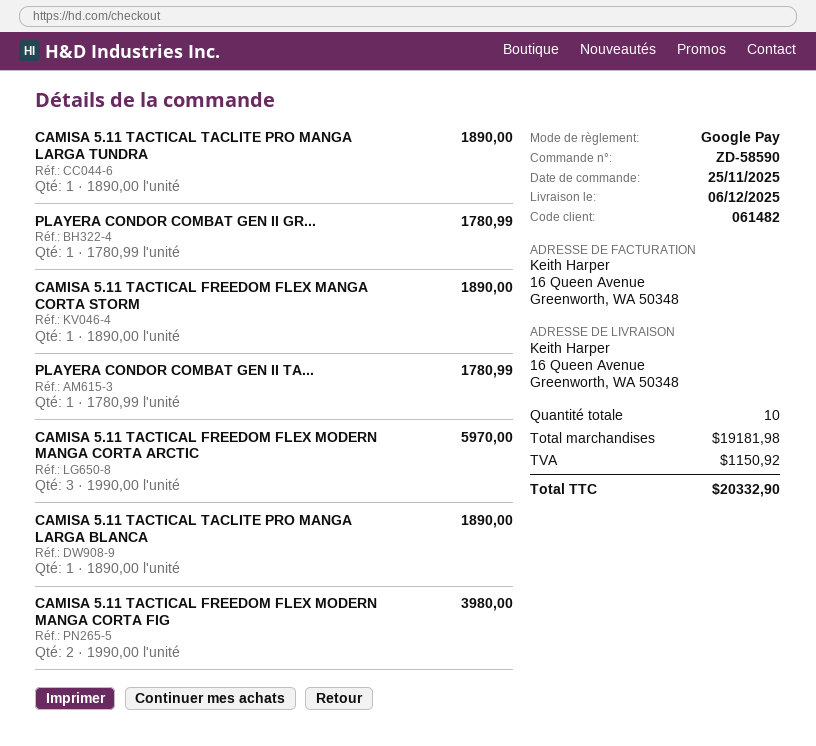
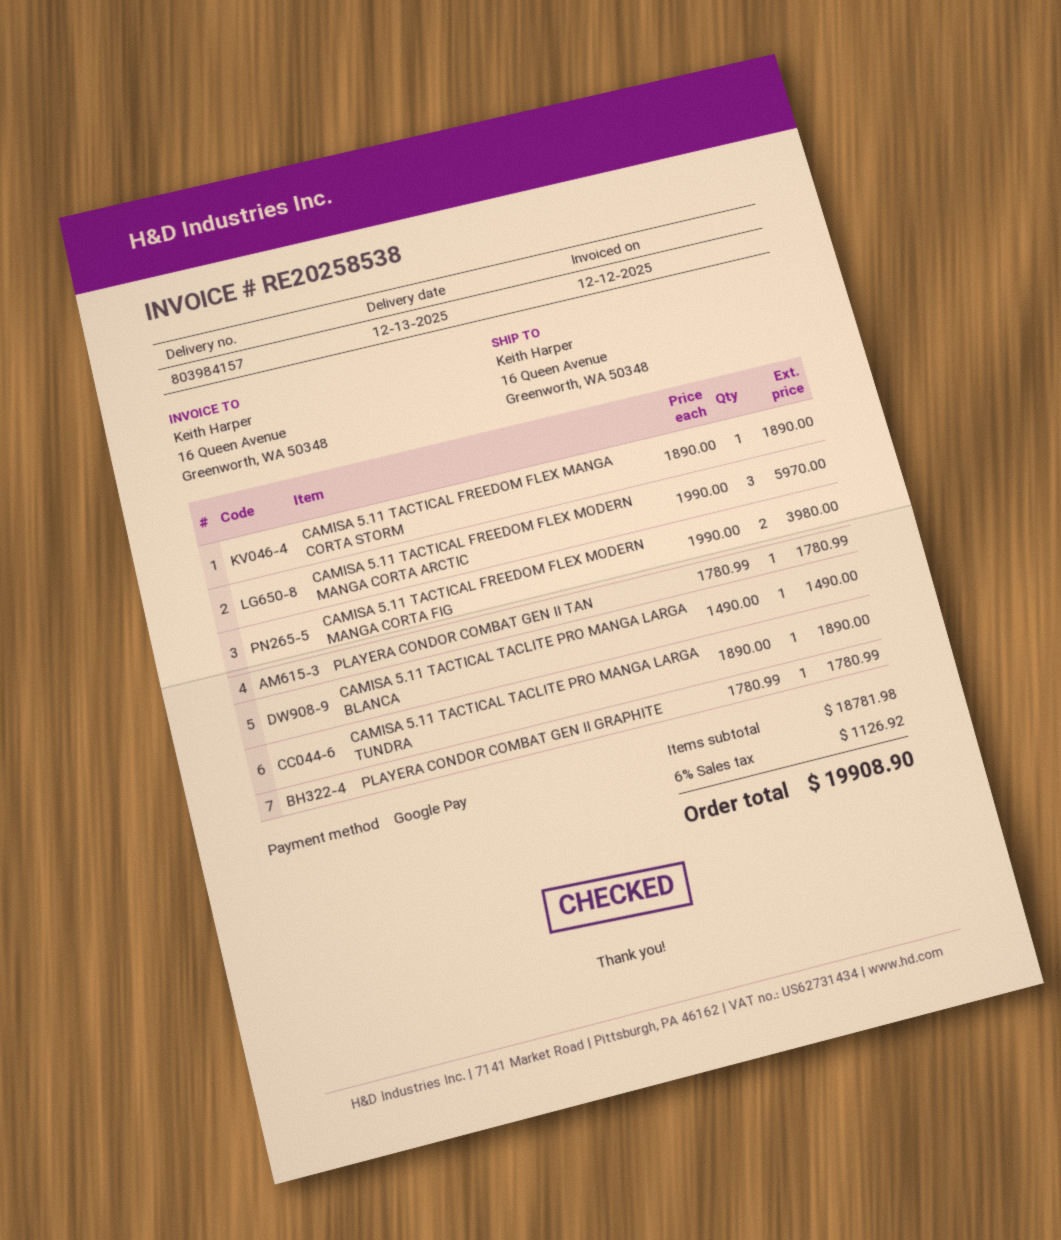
delivery date: 2025-12-06 -> 2025-12-13
CAMISA 5.11 TACTICAL TACLITE PRO MANGA LARGA BLANCA: 1 x 1890.00 = 1890.00 -> 1 x 1490.00 = 1490.00
subtotal: 19181.98 -> 18781.98
tax: 1150.92 -> 1126.92
total: 20332.90 -> 19908.90

